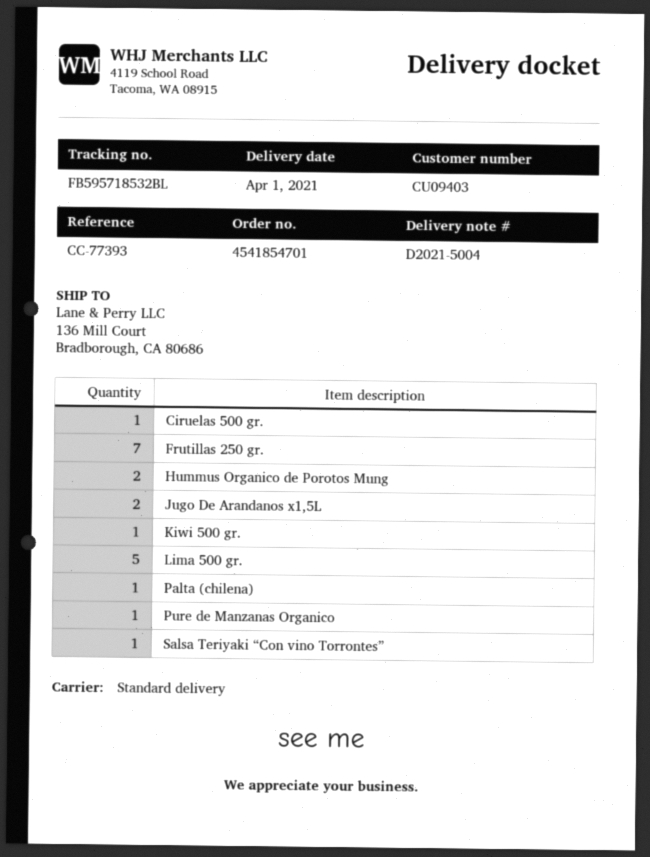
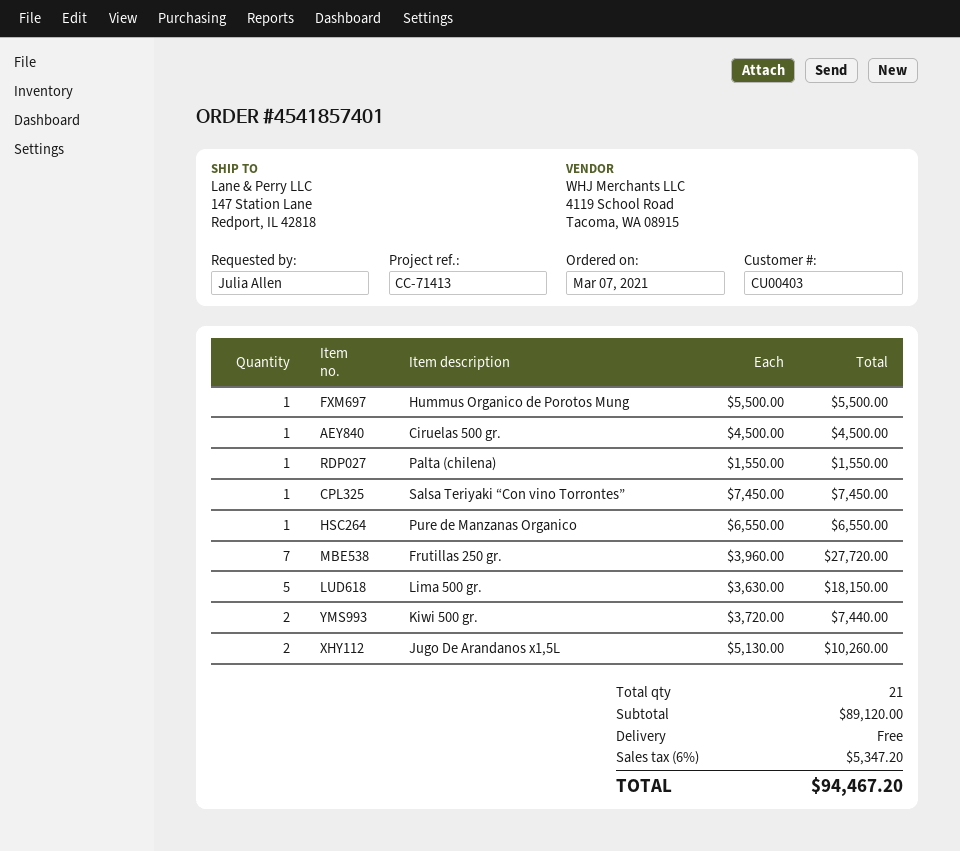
order number: 4541854701 -> 4541857401
customer number: CU09403 -> CU00403
reference: CC-77393 -> CC-71413
ship to: 136 Mill Court, Bradborough, CA 80686 -> 147 Station Lane, Redport, IL 42818
Hummus Organico de Porotos Mung: 2 -> 1
Kiwi 500 gr.: 1 -> 2

